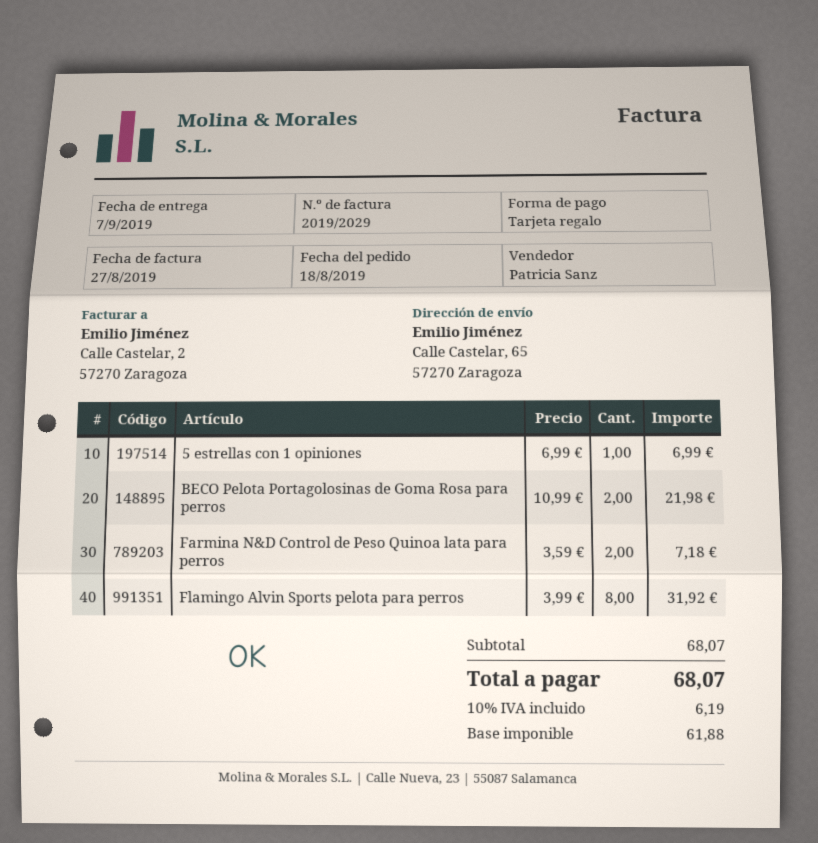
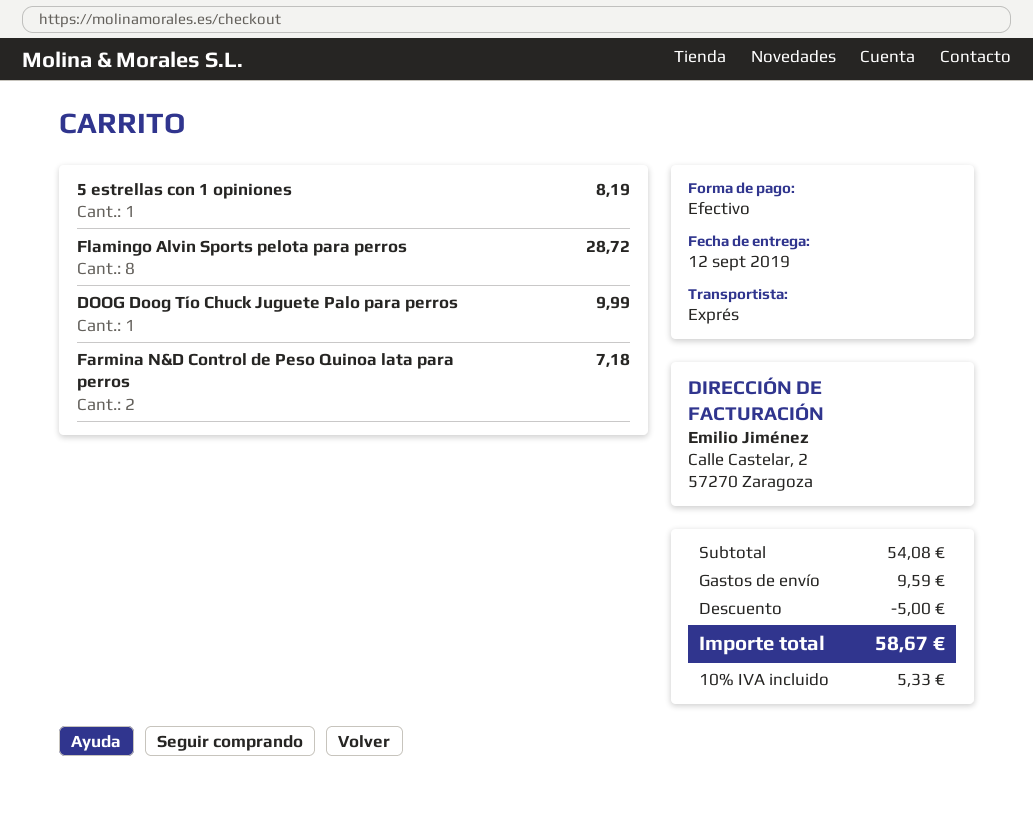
delivery date: 2019-09-07 -> 2019-09-12
payment method: gift card -> cash
5 estrellas con 1 opiniones: 1 for 6.99 -> 1 for 8.19
BECO Pelota Portagolosinas de Goma Rosa para perros: 2 for 21.98 -> none
Flamingo Alvin Sports pelota para perros: 8 for 31.92 -> 8 for 28.72
DOOG Doog Tío Chuck Juguete Palo para perros: none -> 1 for 9.99
subtotal: 68.07 -> 54.08
discount: none -> 5.00
shipping: none -> 9.59
tax: 10% = 6.19 -> 10% = 5.33
total: 68.07 -> 58.67

